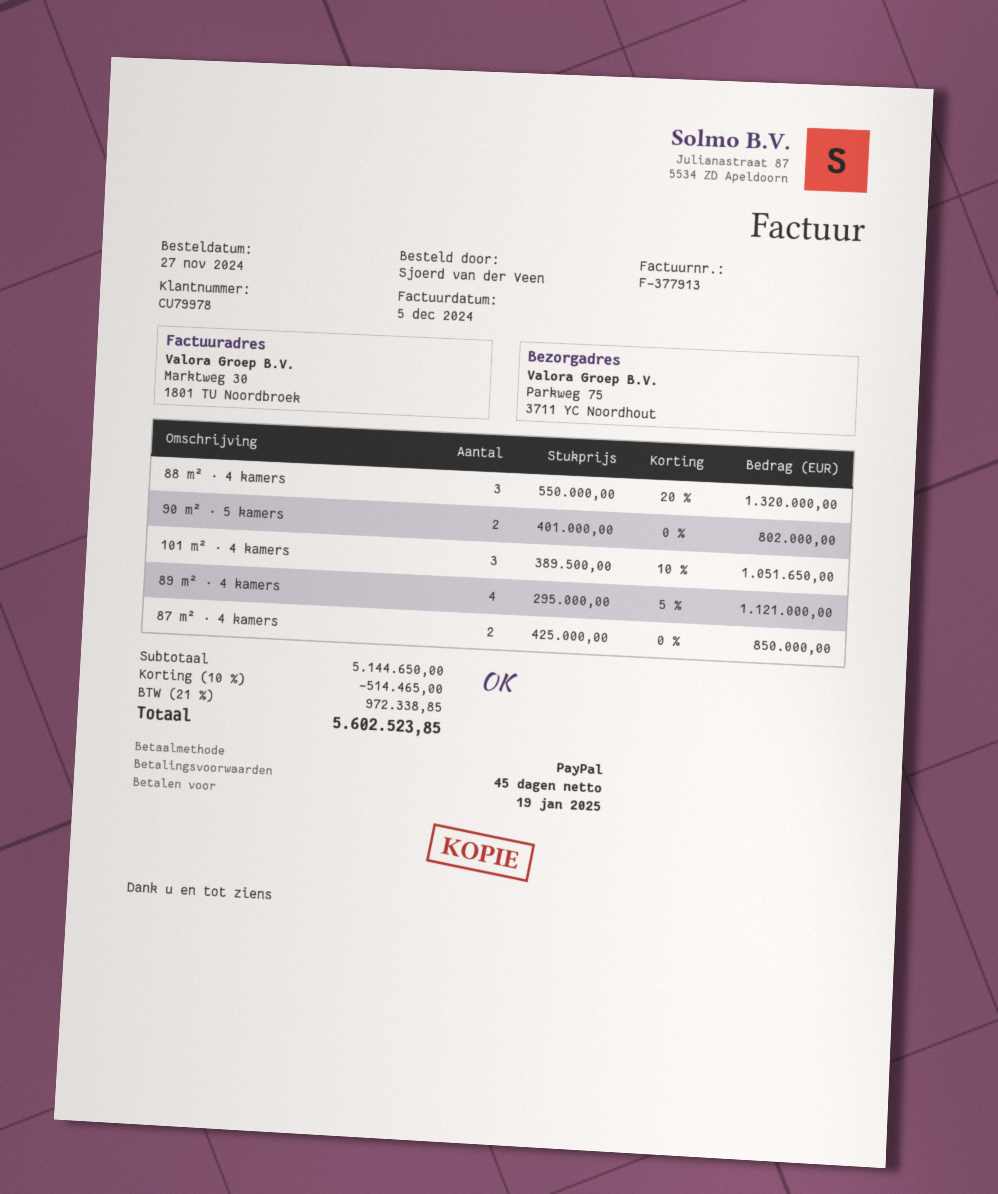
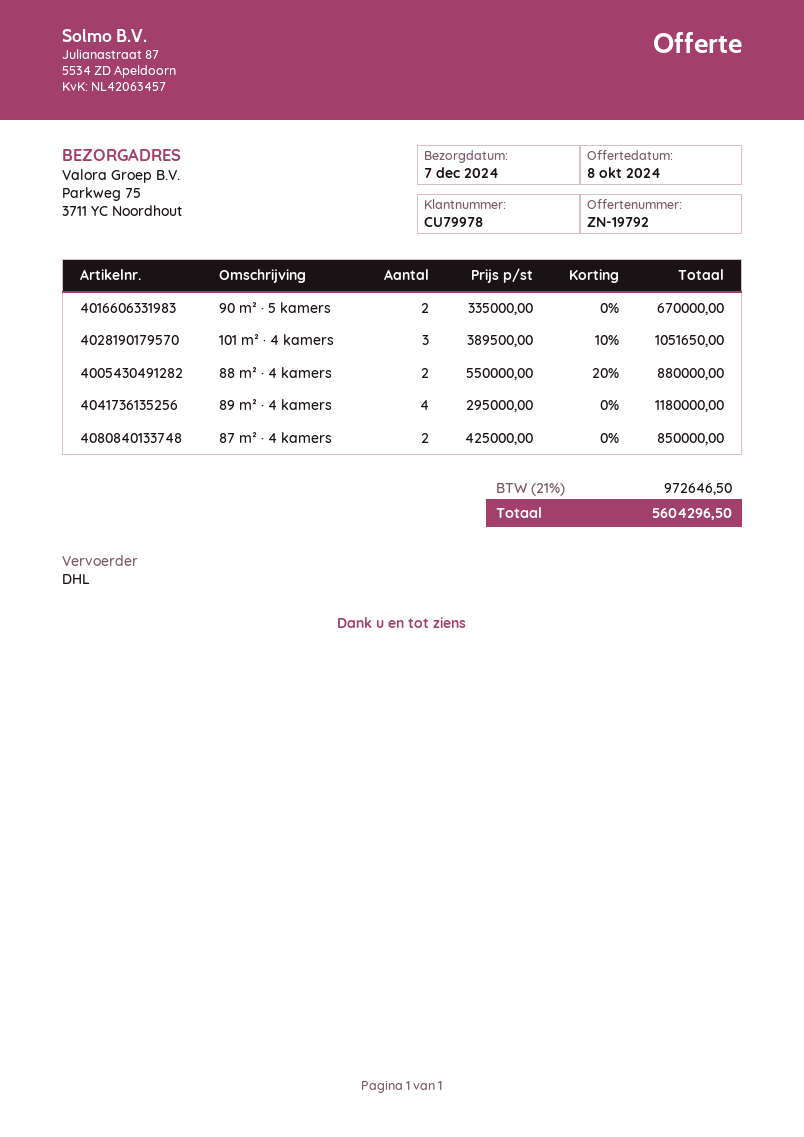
88 m² · 4 kamers: 3 x 550000.00 - 20% = 1320000.00 -> 2 x 550000.00 - 20% = 880000.00
90 m² · 5 kamers: 2 x 401000.00 = 802000.00 -> 2 x 335000.00 = 670000.00
89 m² · 4 kamers: 4 x 295000.00 - 5% = 1121000.00 -> 4 x 295000.00 = 1180000.00
discount: 10% = 514465.00 -> none
tax: 21% = 972338.85 -> 21% = 972646.50
total: 5602523.85 -> 5604296.50

